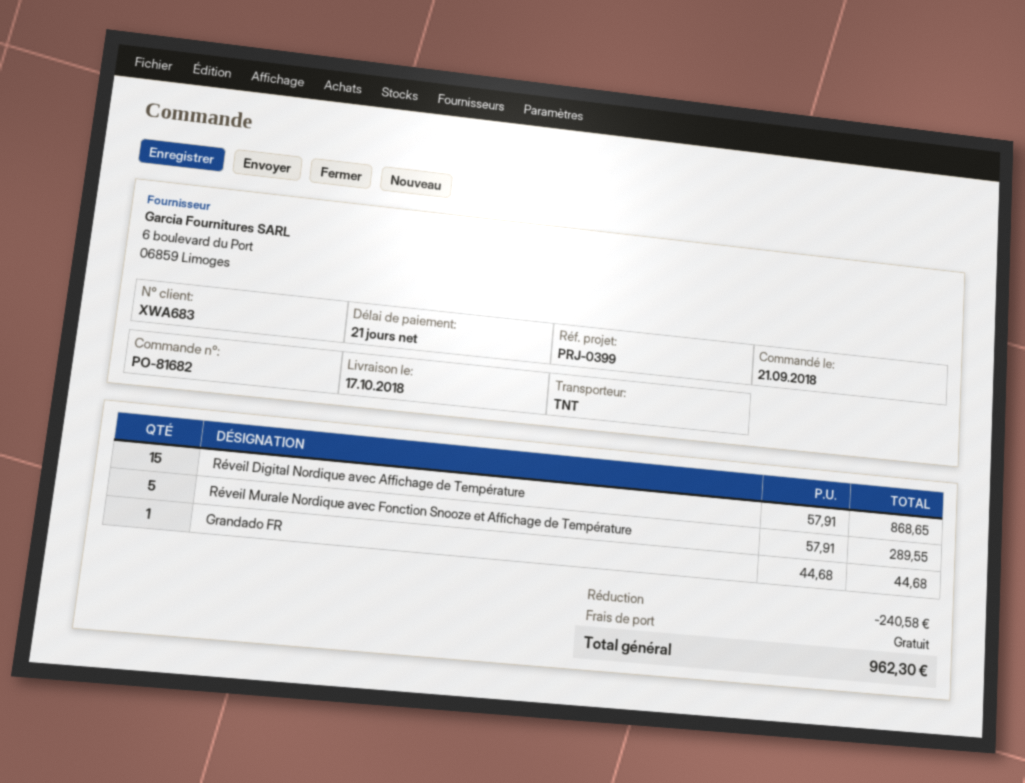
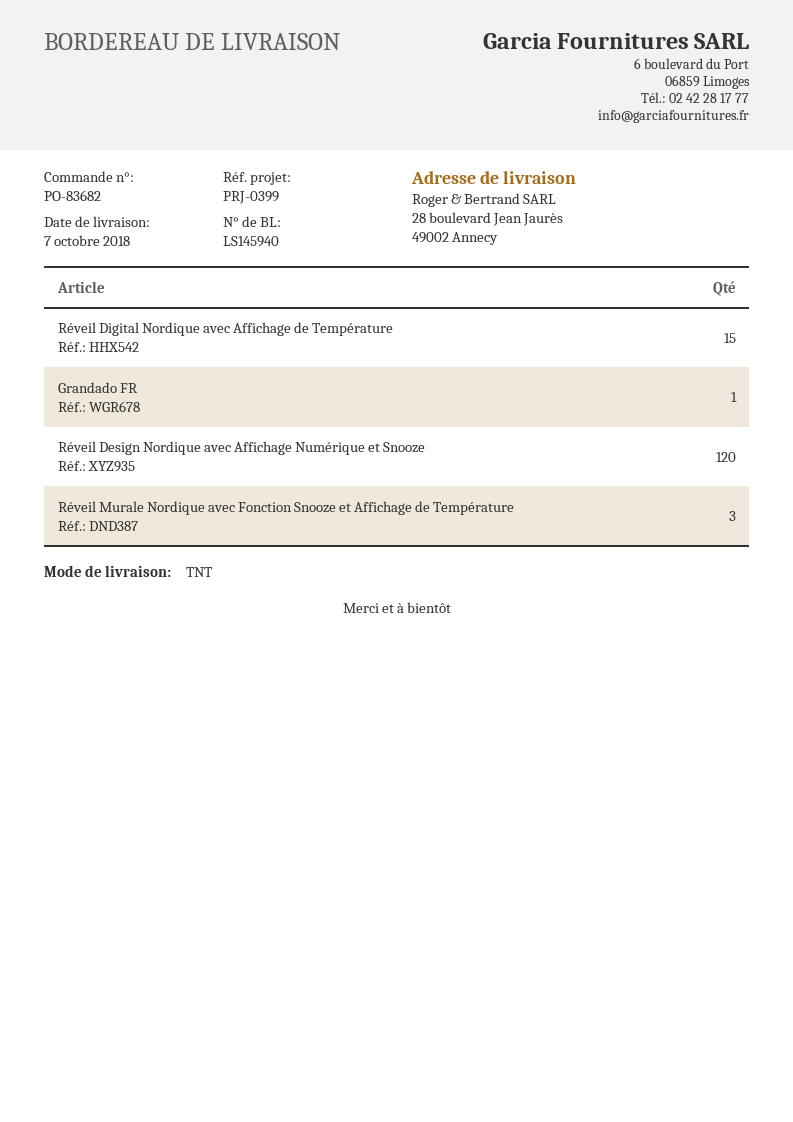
order number: PO-81682 -> PO-83682
delivery date: 2018-10-17 -> 2018-10-07
Réveil Murale Nordique avec Fonction Snooze et Affichage de Température: 5 -> 3
Réveil Design Nordique avec Affichage Numérique et Snooze: none -> 120

